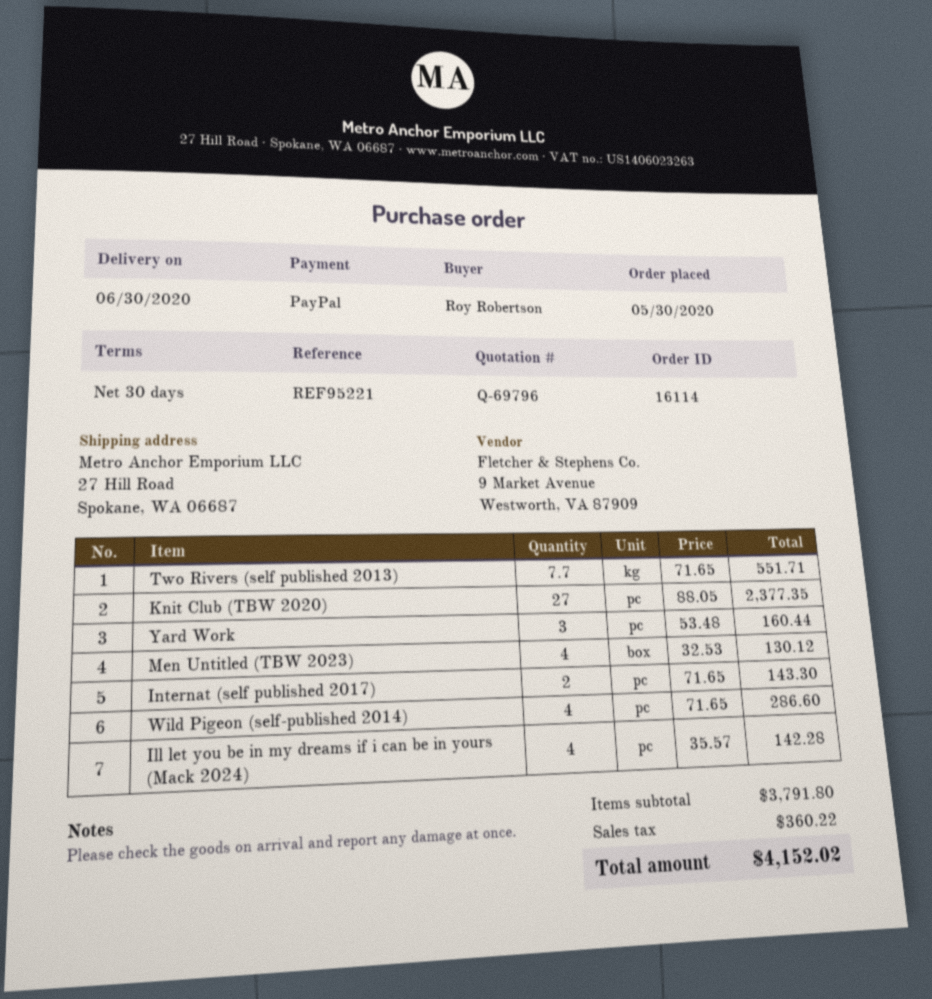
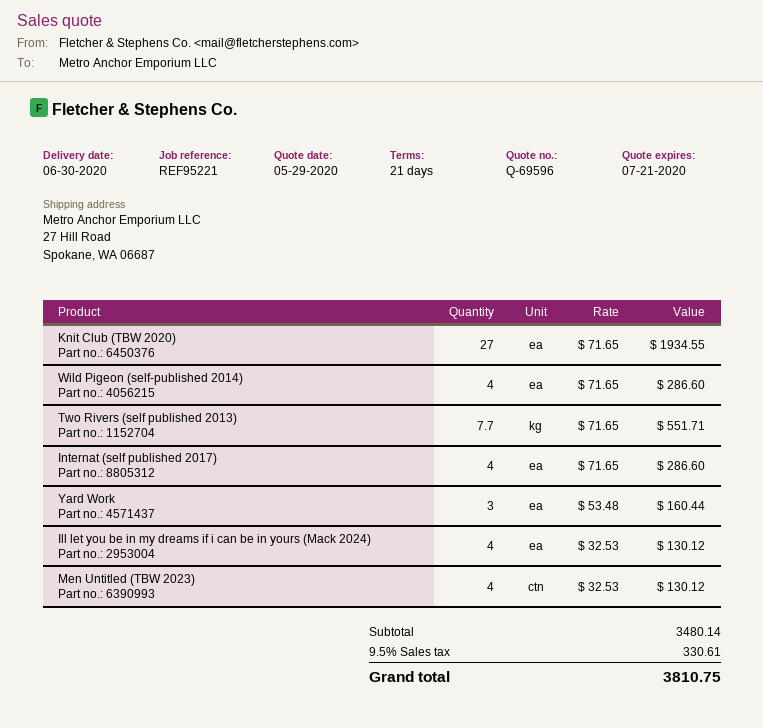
quote number: Q-69796 -> Q-69596
payment terms: 30 days -> 21 days
Knit Club (TBW 2020): 27 x 88.05 = 2377.35 -> 27 x 71.65 = 1934.55
Internat (self published 2017): 2 x 71.65 = 143.30 -> 4 x 71.65 = 286.60
Ill let you be in my dreams if i can be in yours (Mack 2024): 4 x 35.57 = 142.28 -> 4 x 32.53 = 130.12
subtotal: 3791.80 -> 3480.14
tax: 360.22 -> 330.61
total: 4152.02 -> 3810.75

